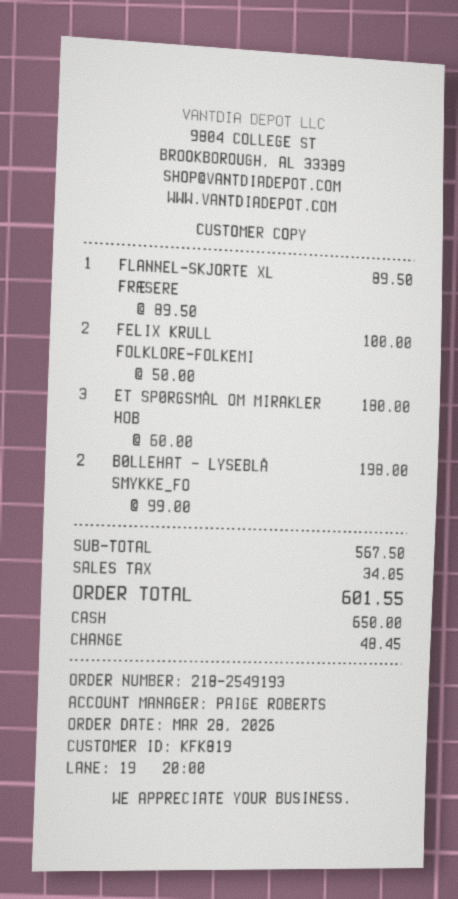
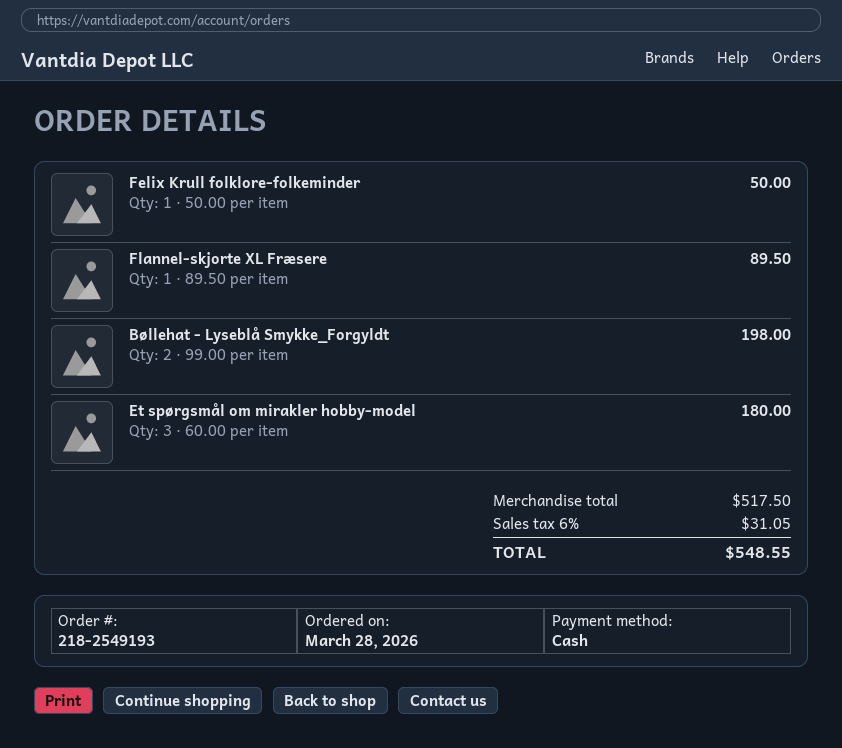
FELIX KRULL FOLKLORE-FOLKEMI: 2 x 50.00 = 100.00 -> 1 x 50.00 = 50.00
subtotal: 567.50 -> 517.50
tax: 34.05 -> 31.05
total: 601.55 -> 548.55

